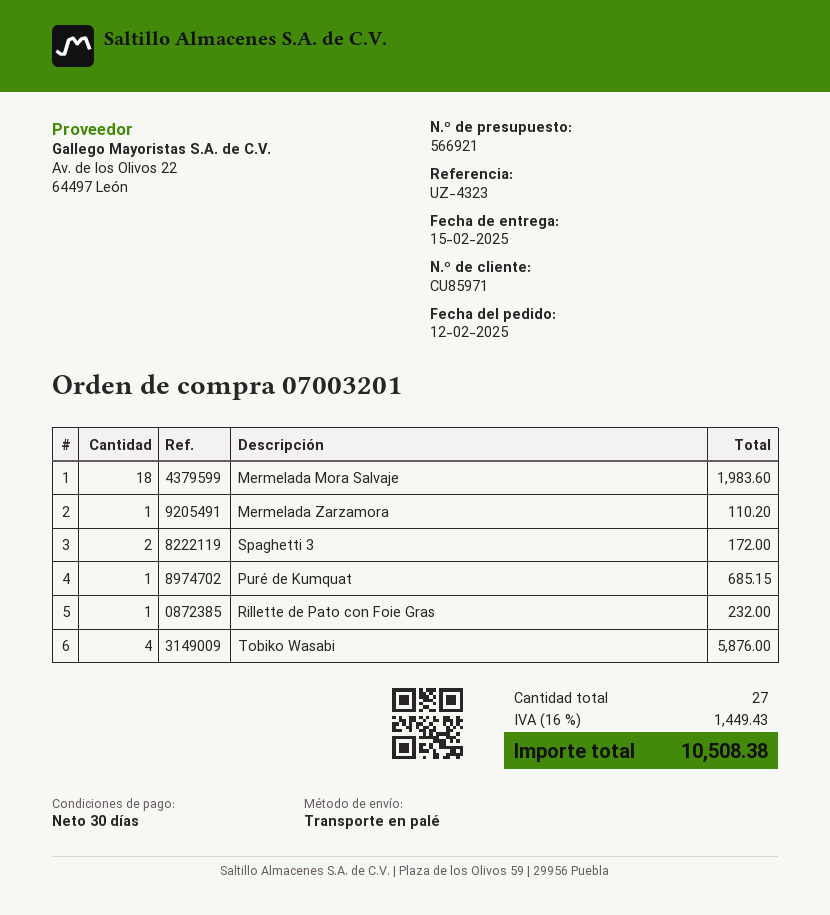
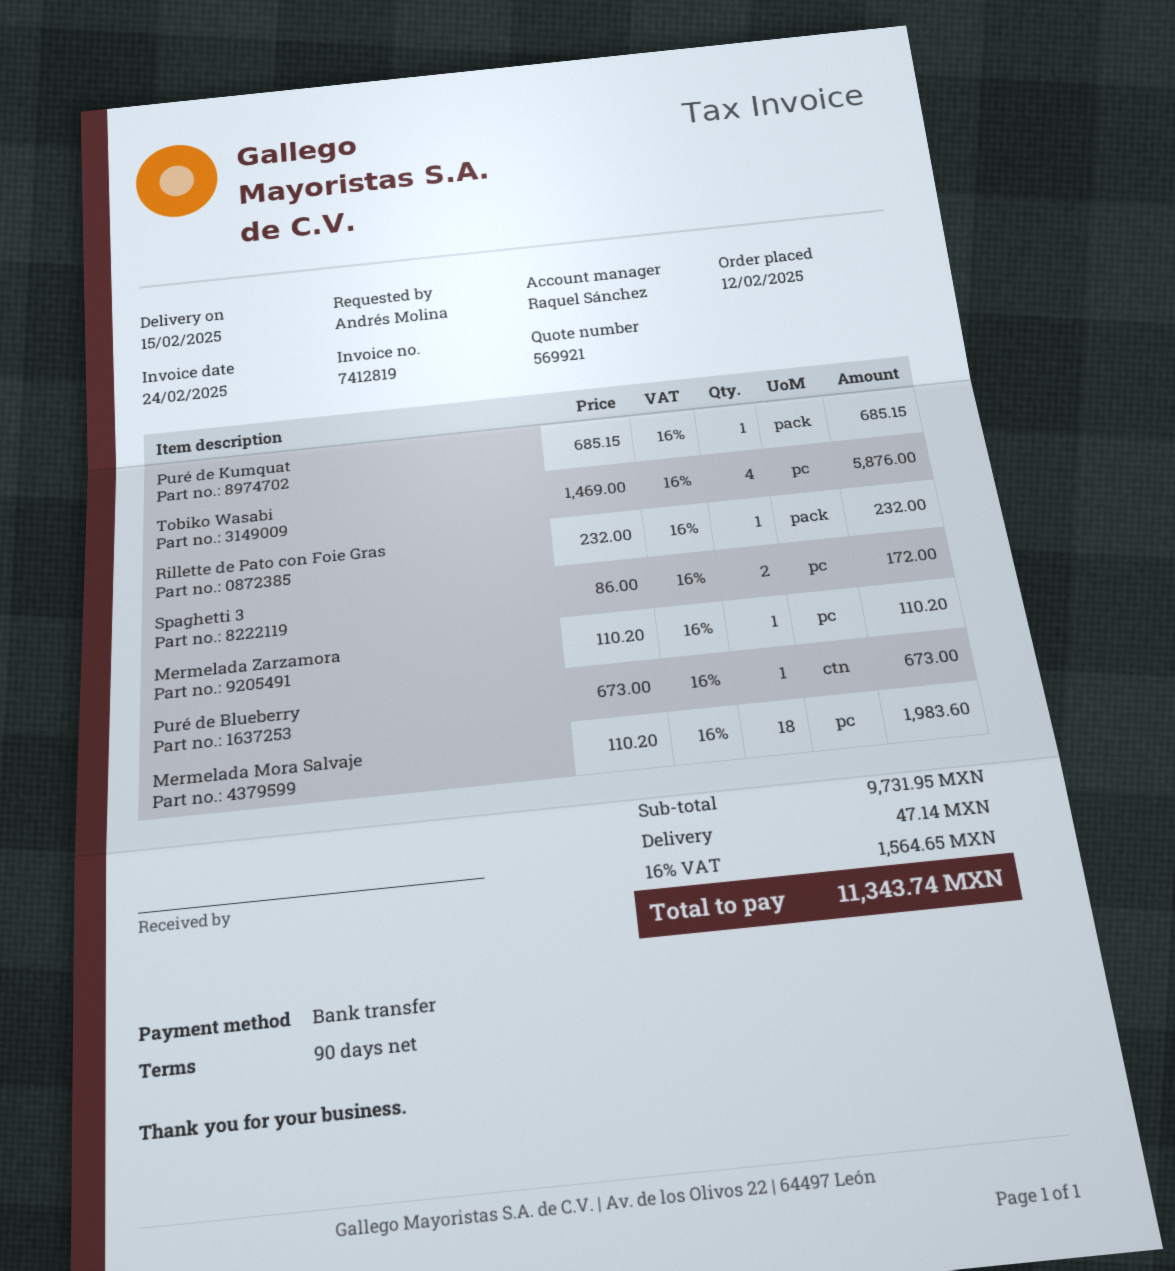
quote number: 566921 -> 569921
payment terms: 30 days -> 90 days
Puré de Blueberry: none -> 1 for 673.00
shipping: none -> 47.14
tax: 16% = 1449.43 -> 16% = 1564.65
total: 10508.38 -> 11343.74

